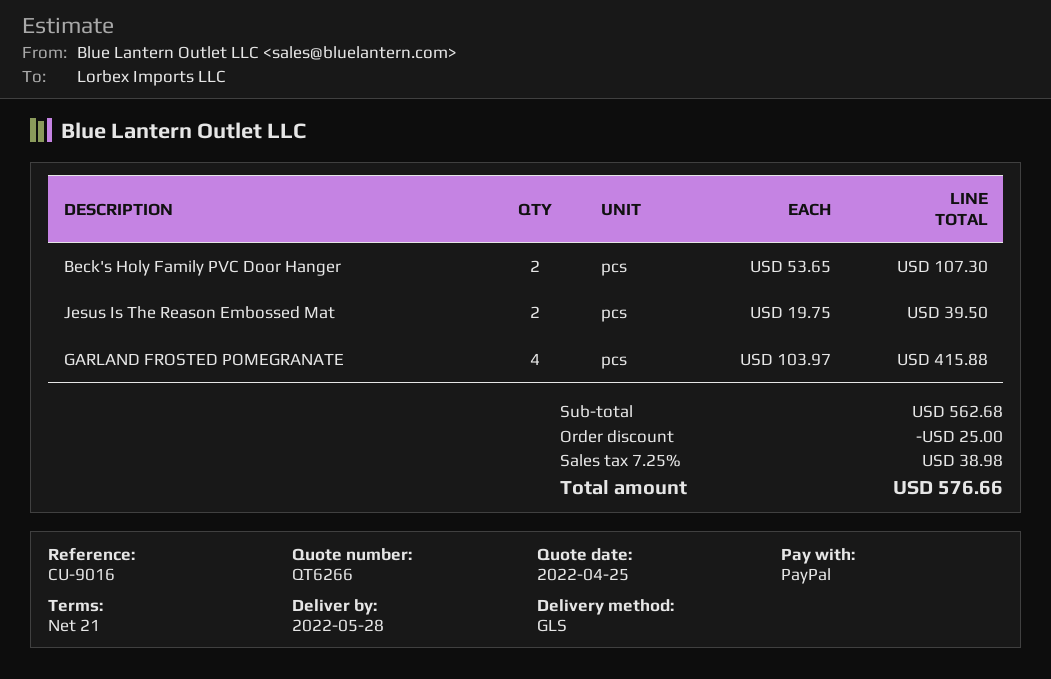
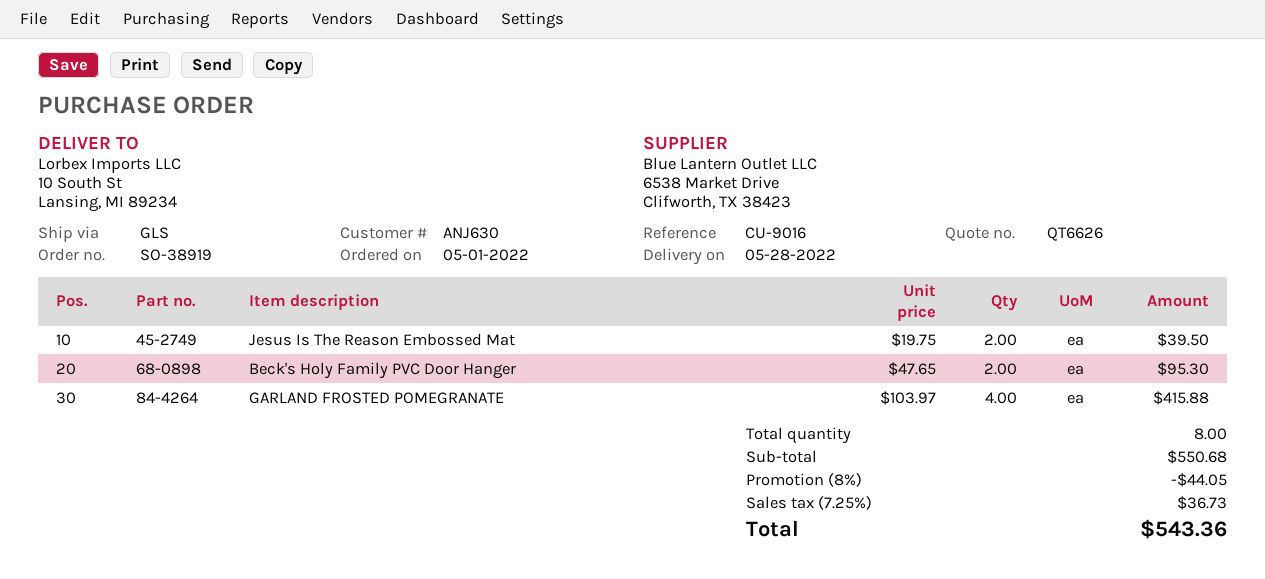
quote number: QT6266 -> QT6626
Beck's Holy Family PVC Door Hanger: 2 x 53.65 = 107.30 -> 2 x 47.65 = 95.30
subtotal: 562.68 -> 550.68
discount: 25.00 -> 44.05
tax: 7.25% = 38.98 -> 7.25% = 36.73
total: 576.66 -> 543.36

